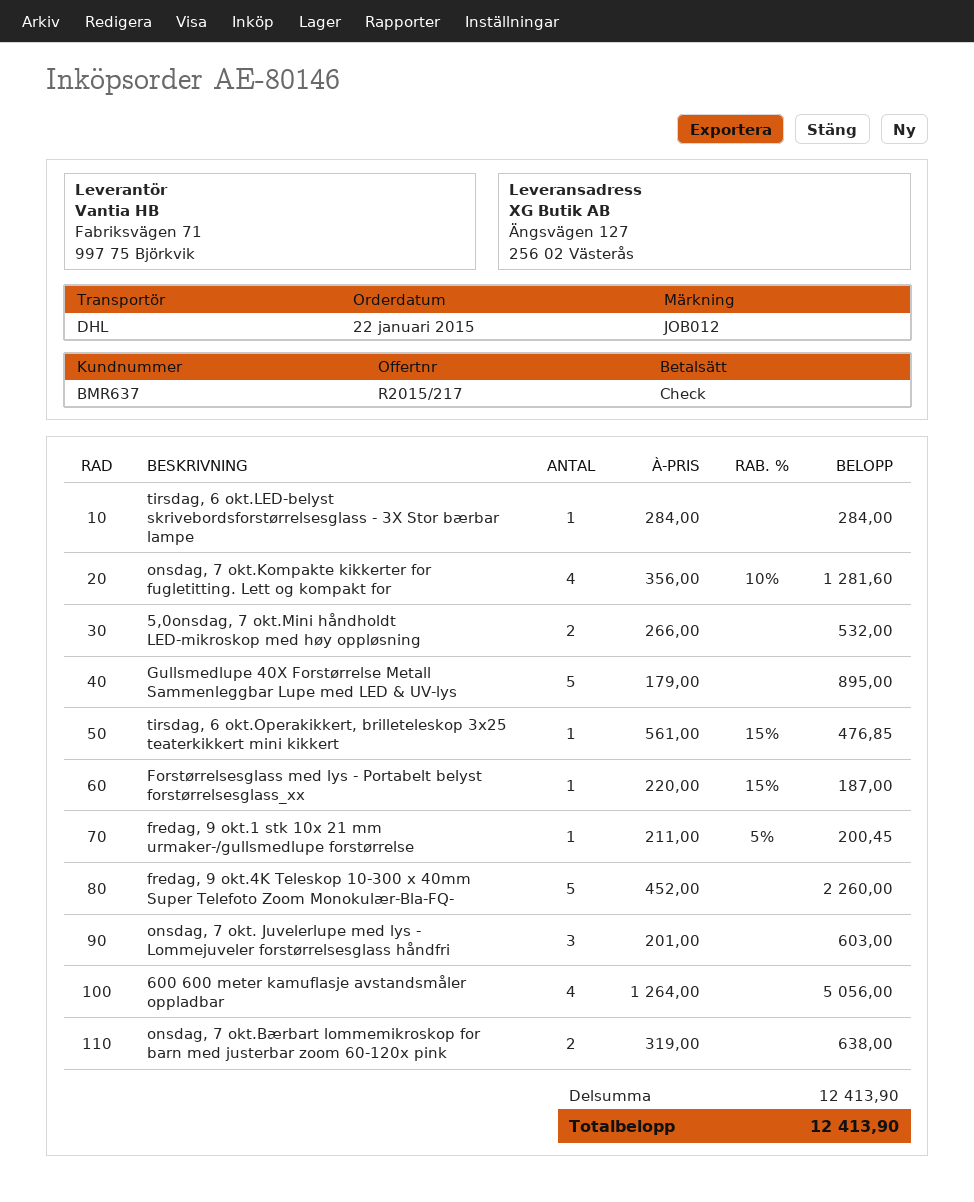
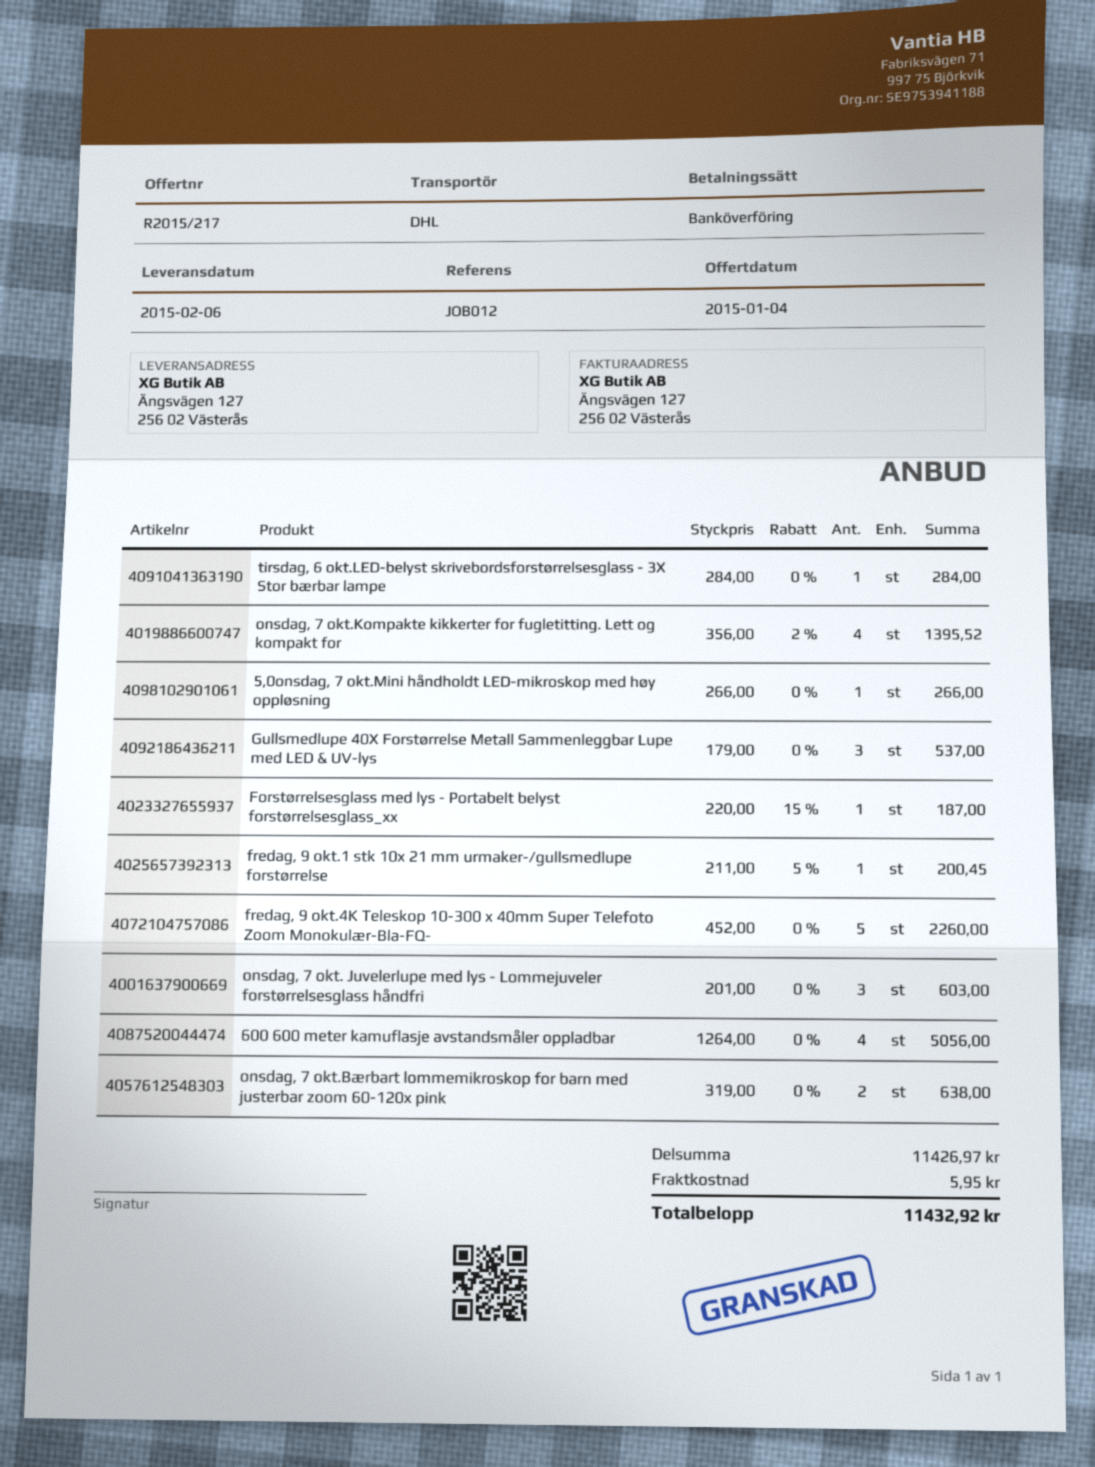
payment method: cheque -> bank transfer
onsdag, 7 okt.Kompakte kikkerter for fugletitting. Lett og kompakt for: 4 x 356.00 - 10% = 1281.60 -> 4 x 356.00 - 2% = 1395.52
5,0onsdag, 7 okt.Mini håndholdt LED-mikroskop med høy oppløsning: 2 x 266.00 = 532.00 -> 1 x 266.00 = 266.00
Gullsmedlupe 40X Forstørrelse Metall Sammenleggbar Lupe med LED & UV-lys: 5 x 179.00 = 895.00 -> 3 x 179.00 = 537.00
tirsdag, 6 okt.Operakikkert, brilleteleskop 3x25 teaterkikkert mini kikkert: 1 x 561.00 - 15% = 476.85 -> none
subtotal: 12413.90 -> 11426.97
shipping: none -> 5.95
total: 12413.90 -> 11432.92

